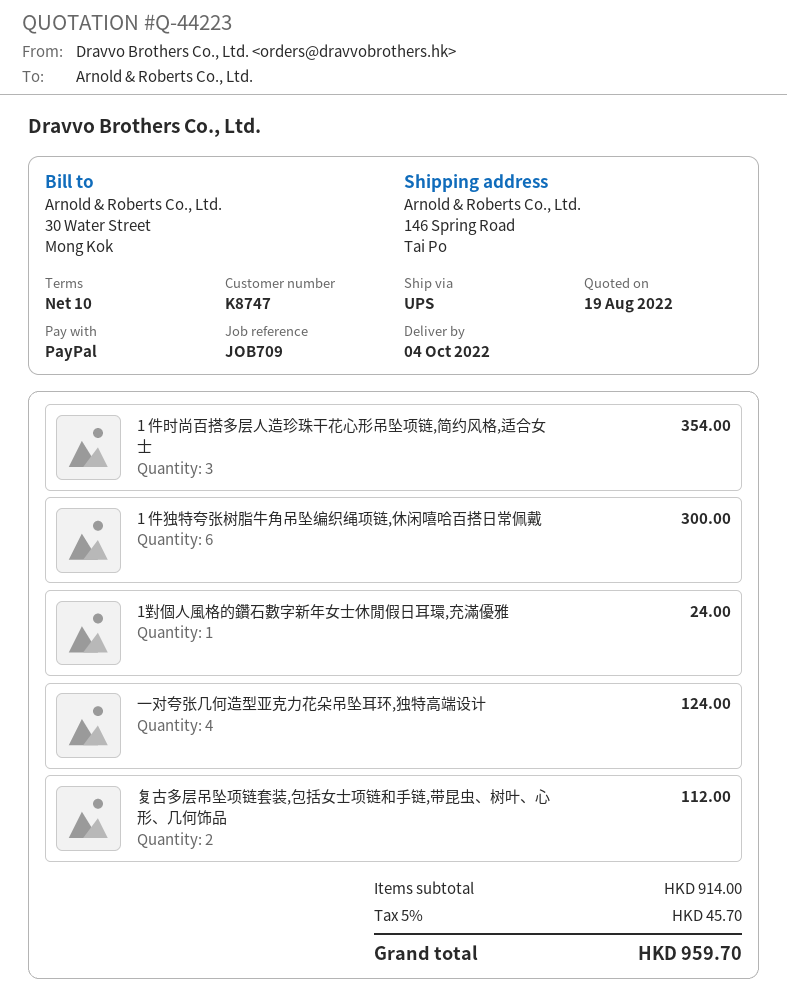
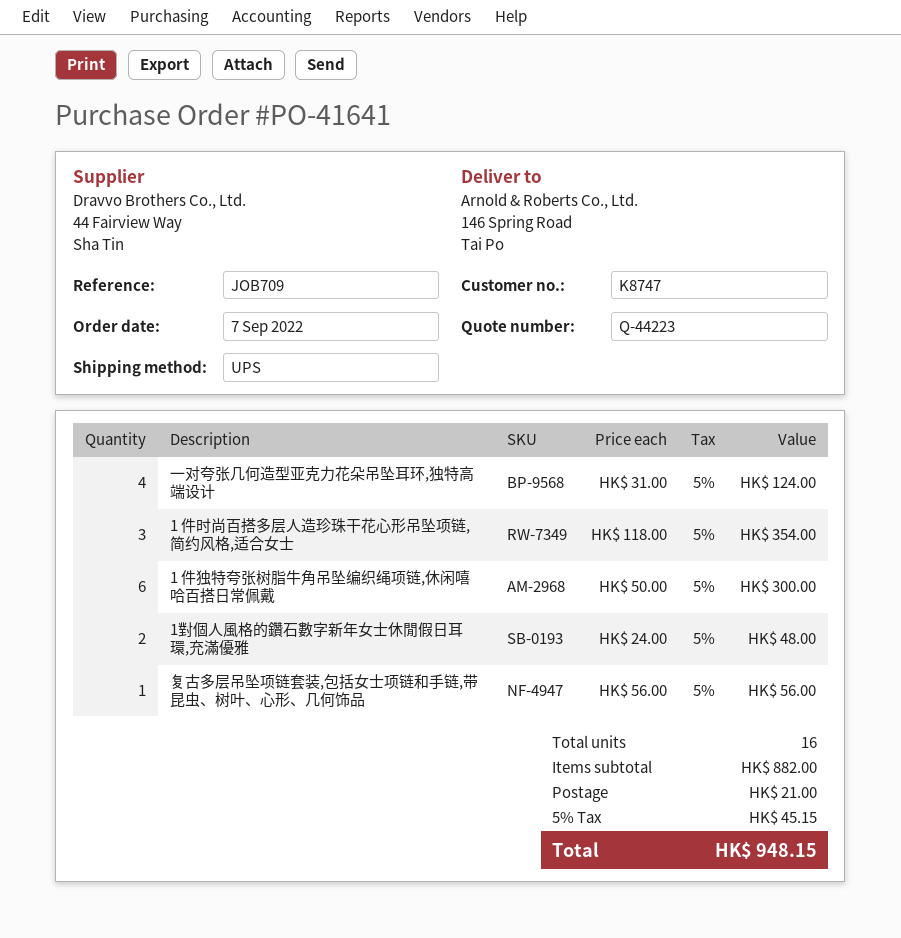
1對個人風格的鑽石數字新年女士休閒假日耳環,充滿優雅: 1 for 24.00 -> 2 for 48.00
复古多层吊坠项链套装,包括女士项链和手链,带昆虫、树叶、心形、几何饰品: 2 for 112.00 -> 1 for 56.00
subtotal: 914.00 -> 882.00
shipping: none -> 21.00
tax: 5% = 45.70 -> 5% = 45.15
total: 959.70 -> 948.15

